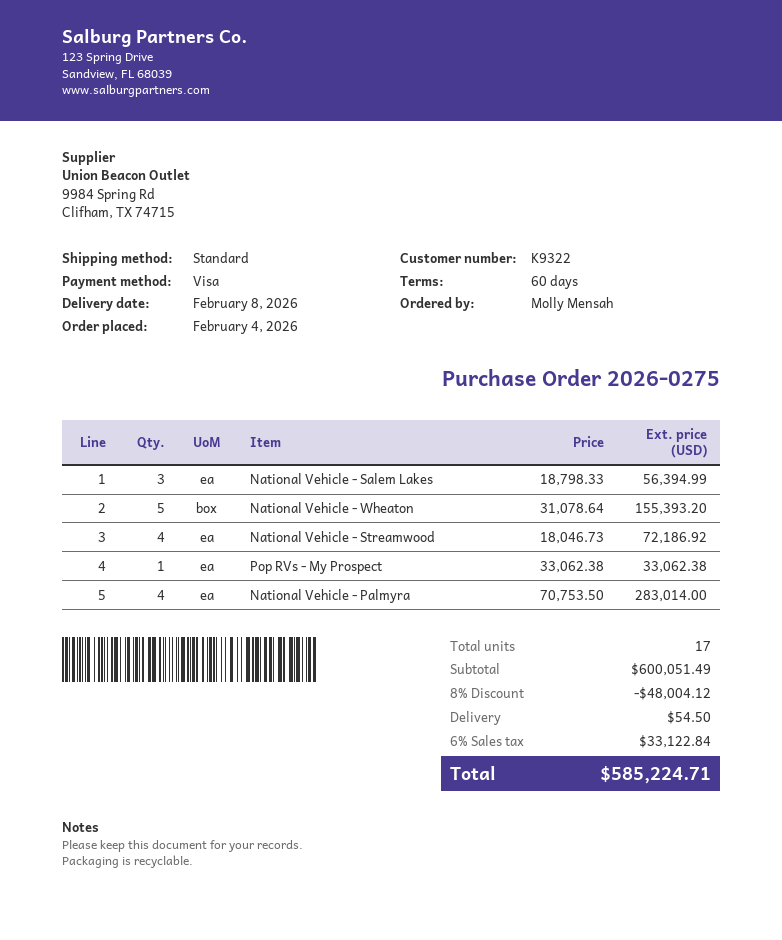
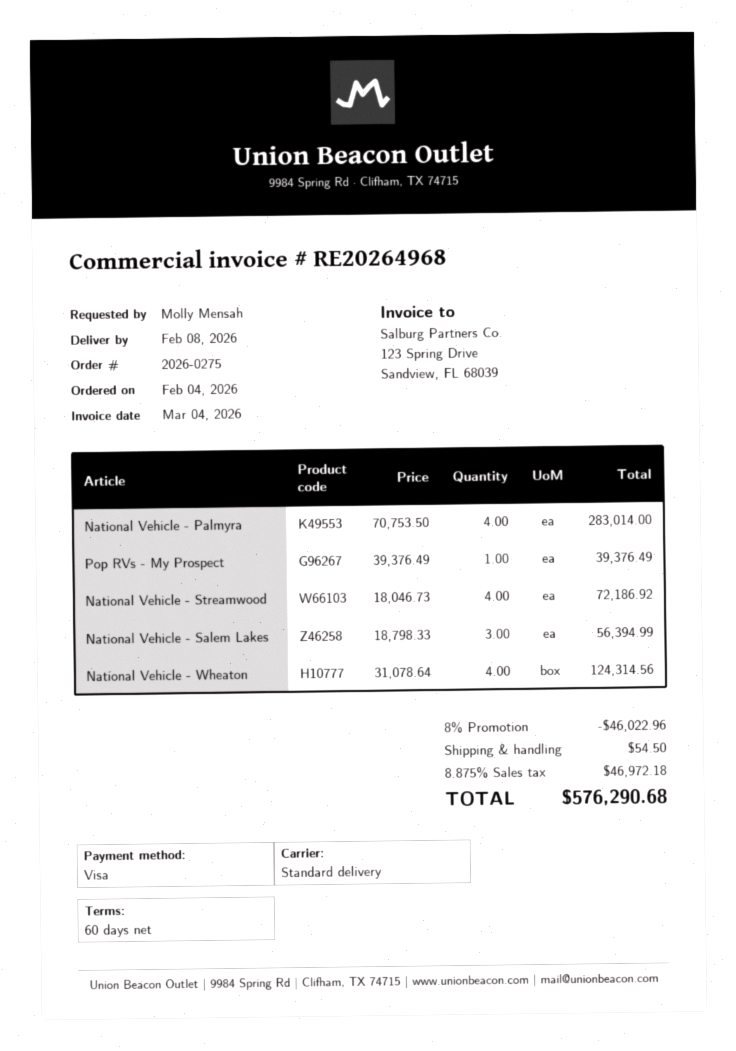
National Vehicle - Wheaton: 5 x 31078.64 = 155393.20 -> 4 x 31078.64 = 124314.56
Pop RVs - My Prospect: 1 x 33062.38 = 33062.38 -> 1 x 39376.49 = 39376.49
discount: 8% = 48004.12 -> 8% = 46022.96
tax: 6% = 33122.84 -> 8.875% = 46972.18
total: 585224.71 -> 576290.68

